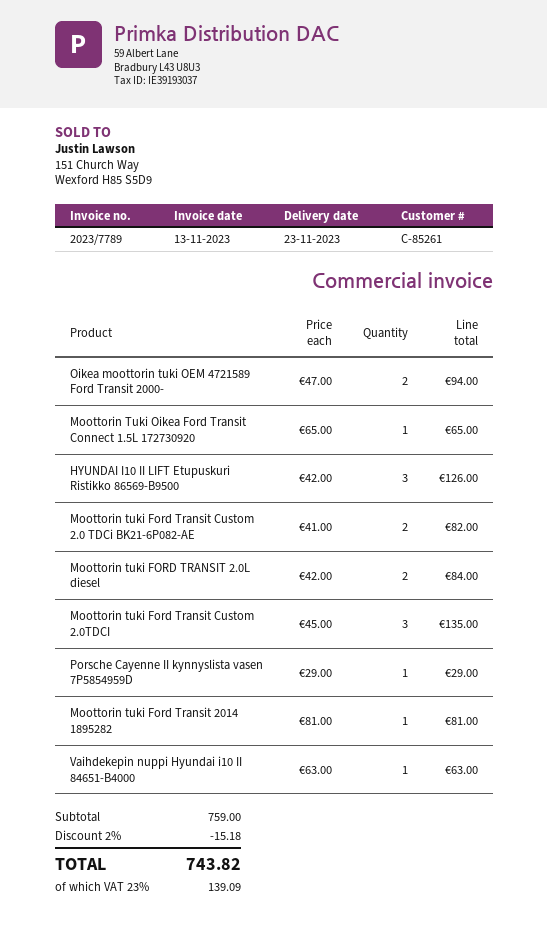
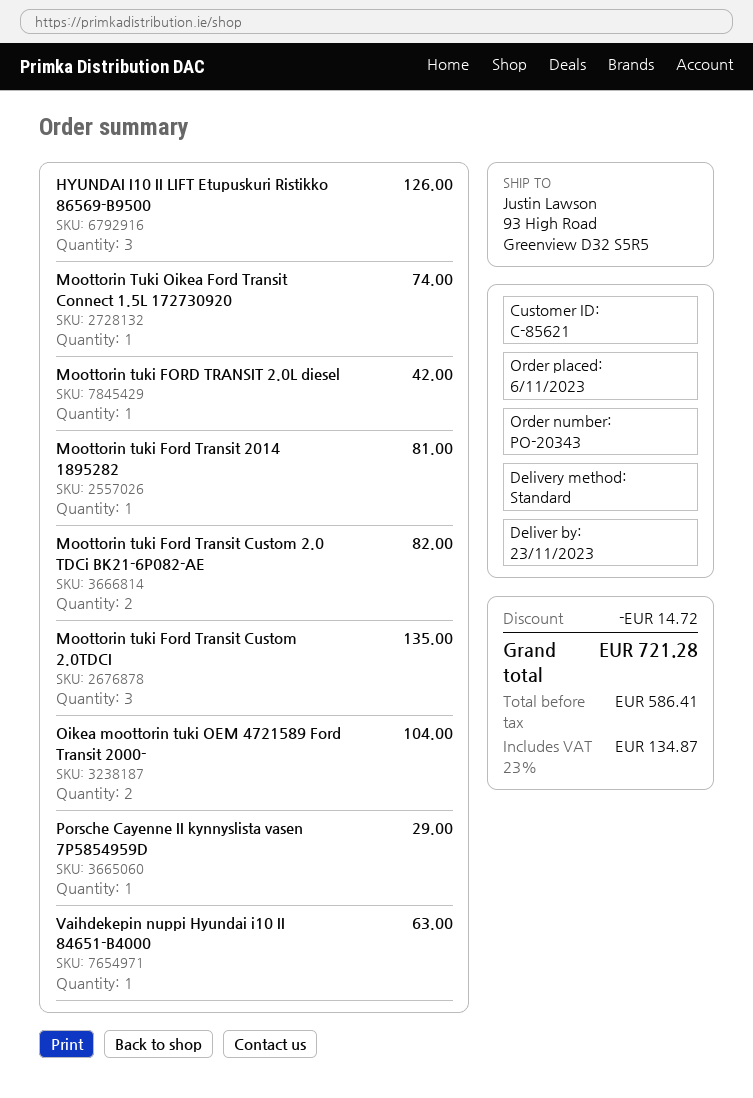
customer number: C-85261 -> C-85621
Oikea moottorin tuki OEM 4721589 Ford Transit 2000-: 2 for 94.00 -> 2 for 104.00
Moottorin Tuki Oikea Ford Transit Connect 1.5L 172730920: 1 for 65.00 -> 1 for 74.00
Moottorin tuki FORD TRANSIT 2.0L diesel: 2 for 84.00 -> 1 for 42.00
discount: 15.18 -> 14.72
tax: 23% = 139.09 -> 23% = 134.87
total: 743.82 -> 721.28

